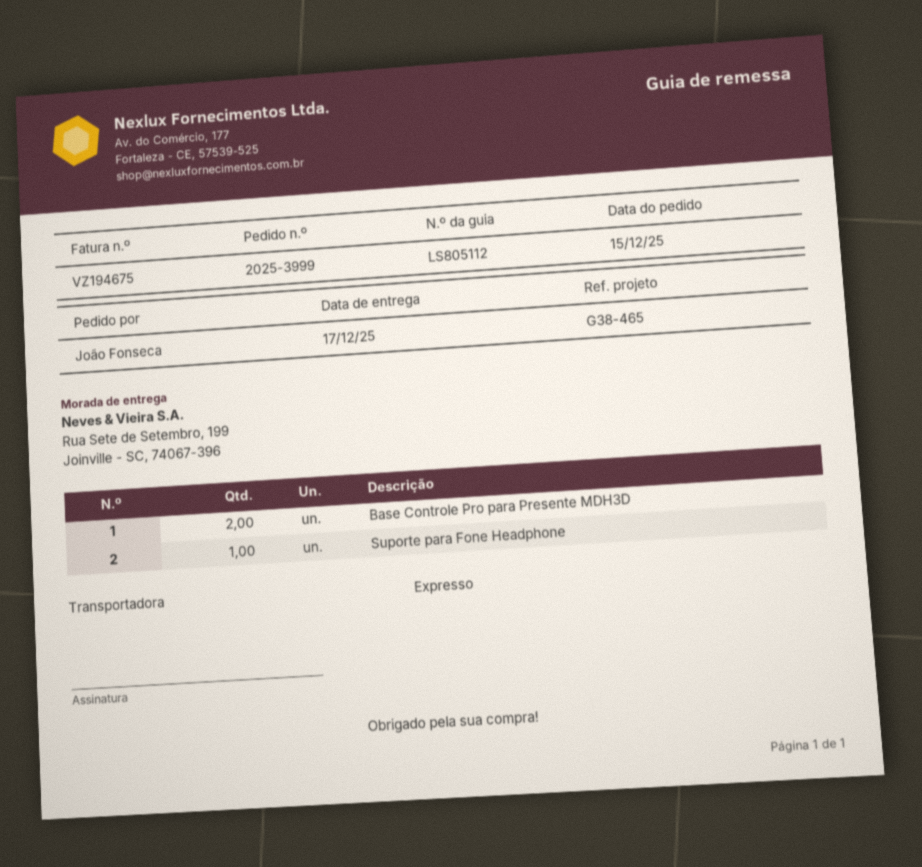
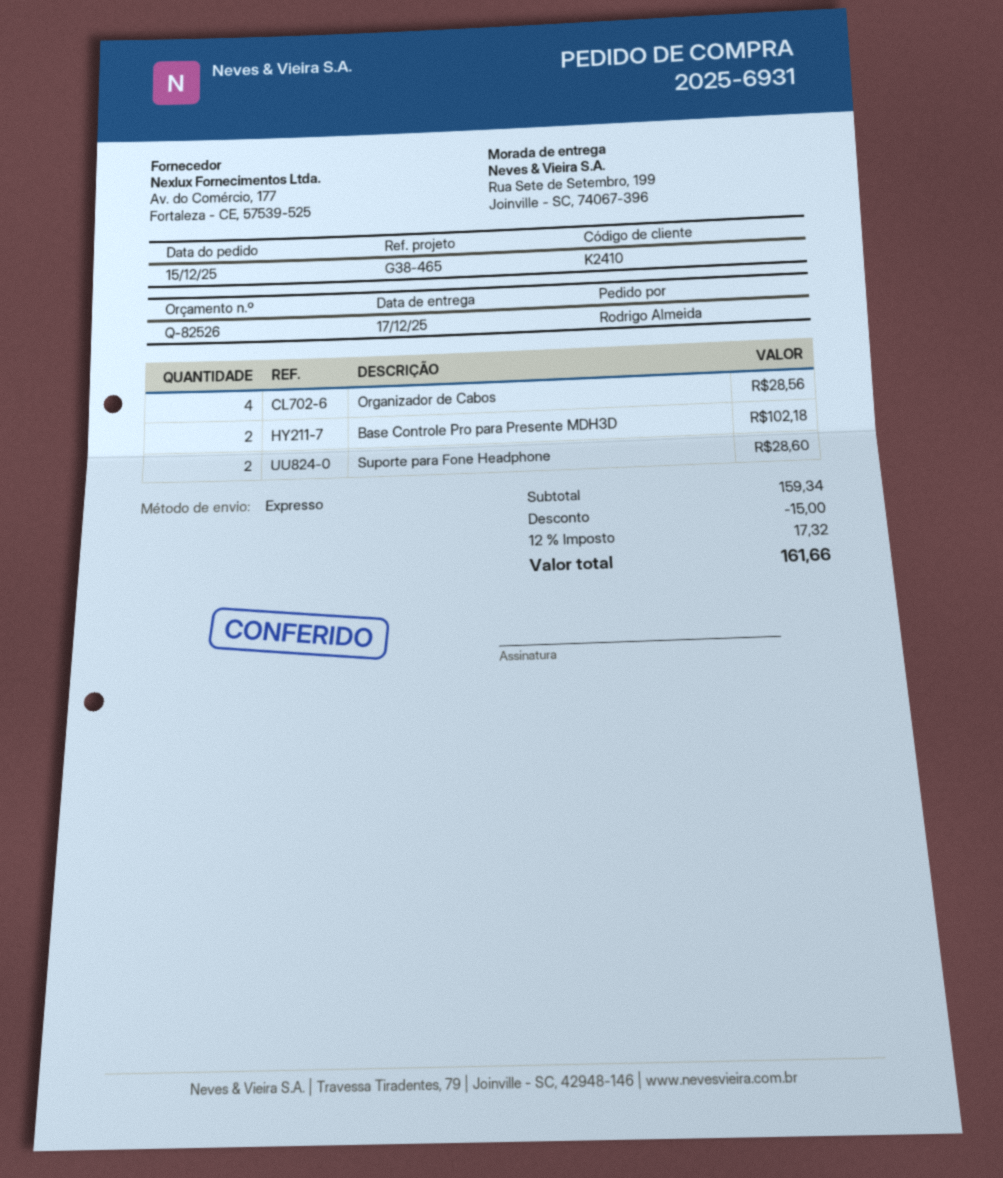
order number: 2025-3999 -> 2025-6931
ordered by: João Fonseca -> Rodrigo Almeida
Suporte para Fone Headphone: 1 -> 2
Organizador de Cabos: none -> 4

